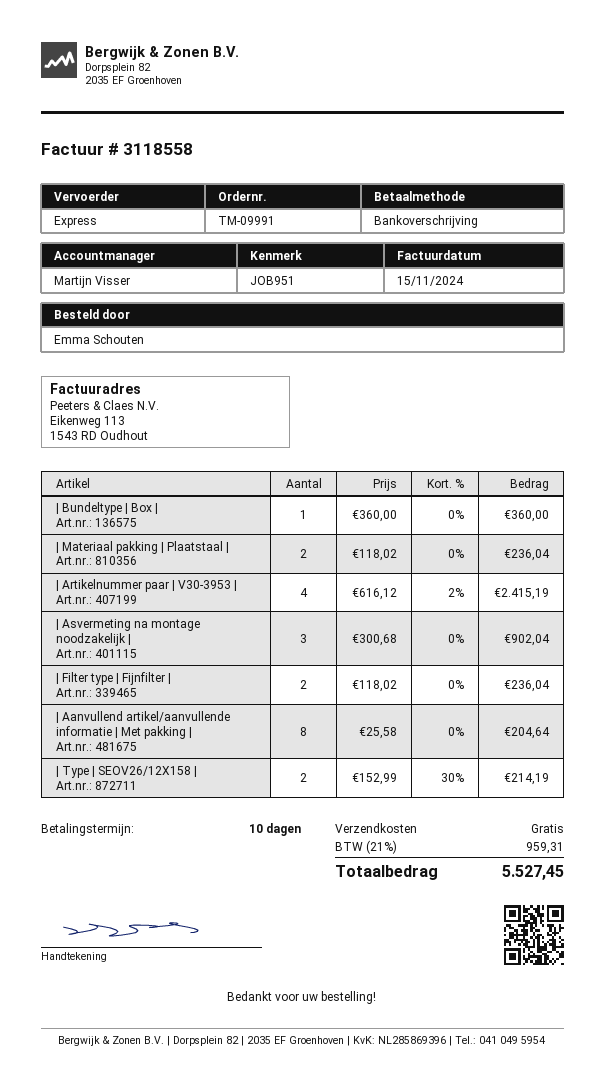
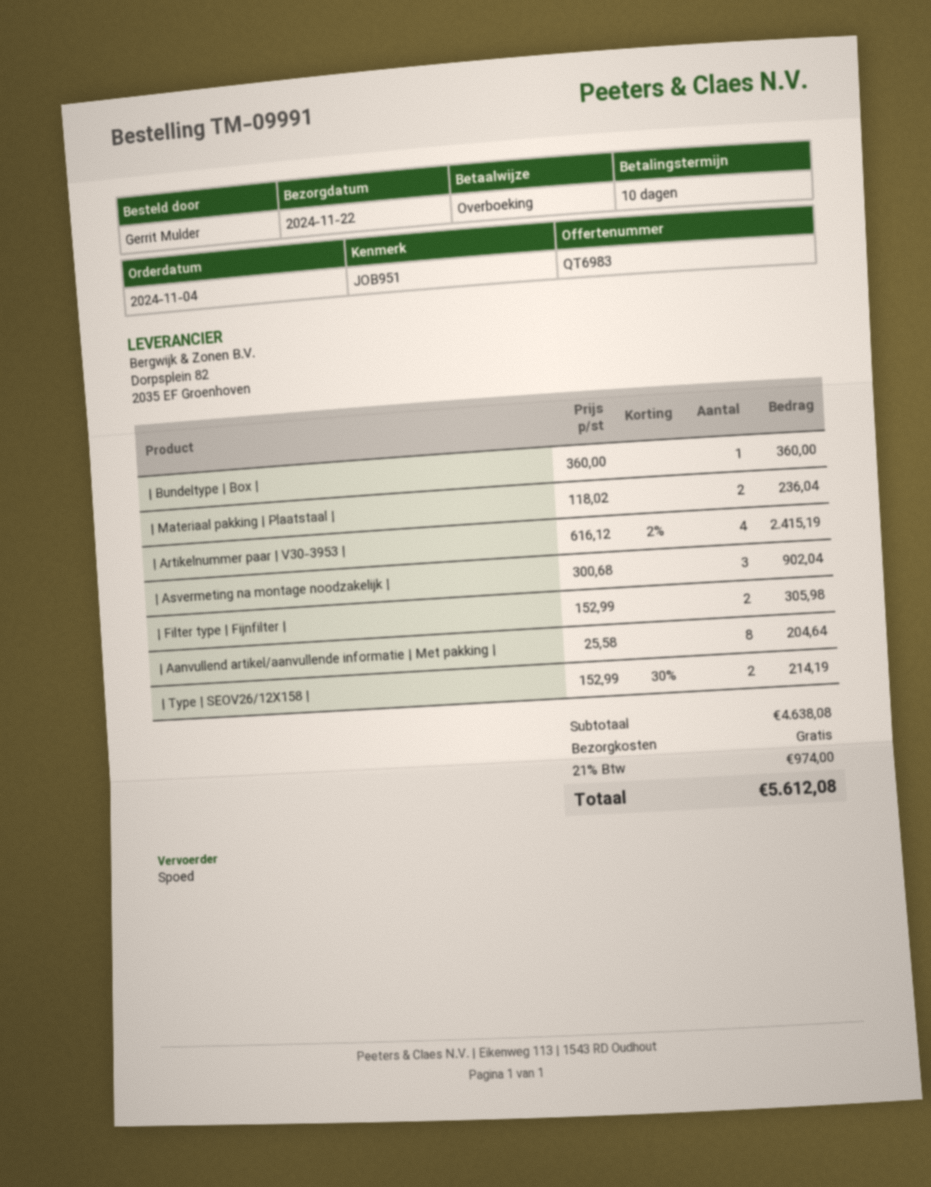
ordered by: Emma Schouten -> Gerrit Mulder
| Filter type | Fijnfilter |: 2 x 118.02 = 236.04 -> 2 x 152.99 = 305.98
tax: 21% = 959.31 -> 21% = 974.00
total: 5527.45 -> 5612.08

